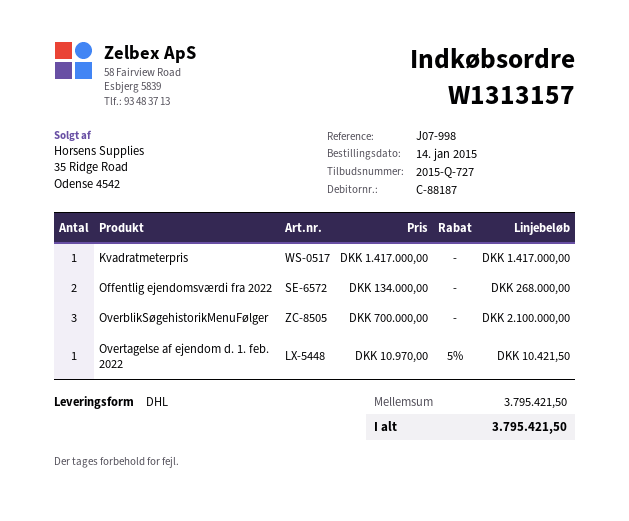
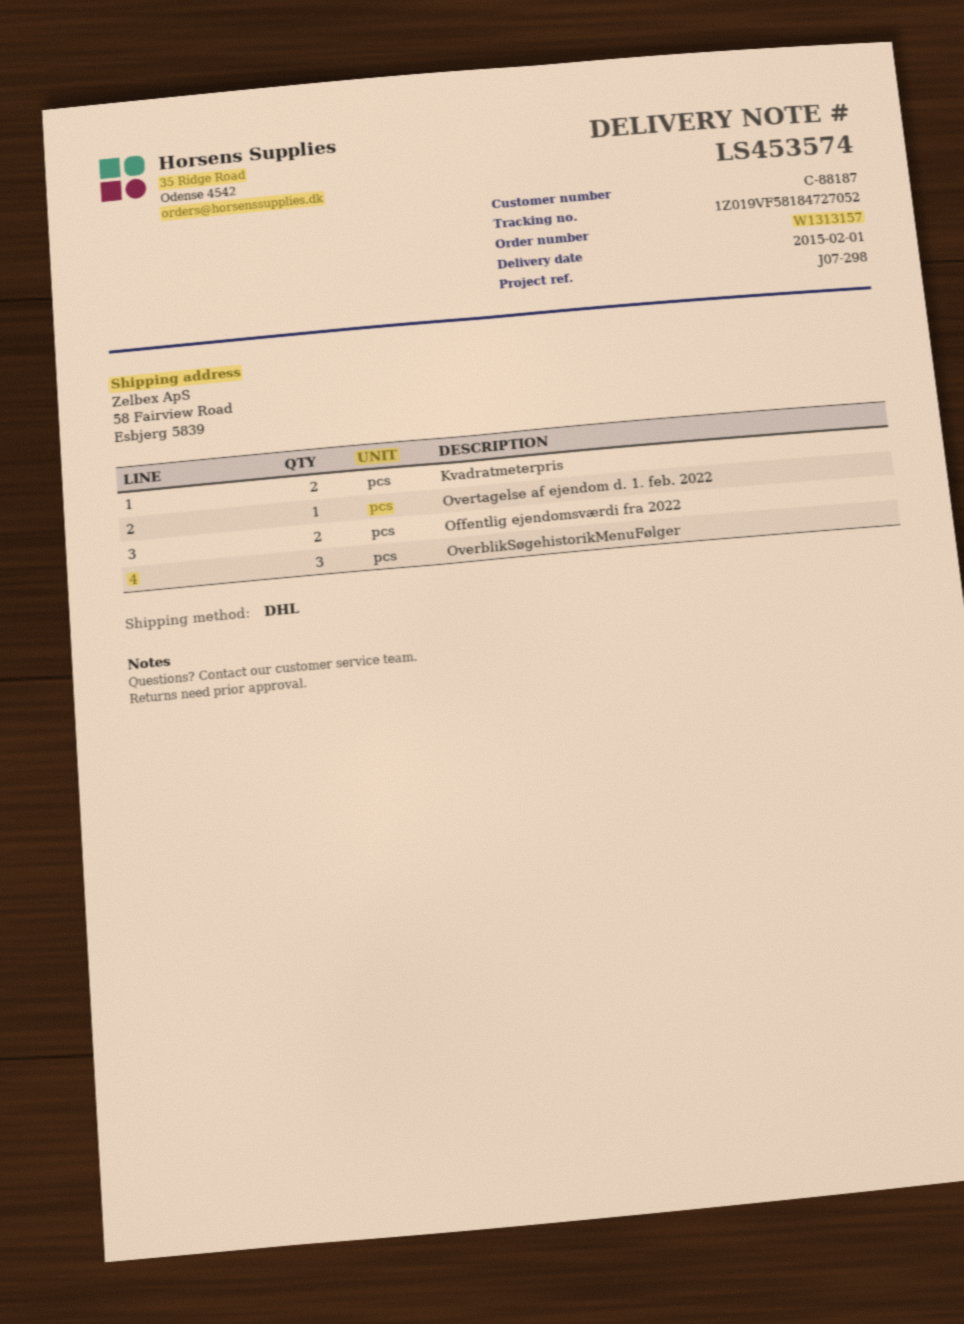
reference: J07-998 -> J07-298
Kvadratmeterpris: 1 -> 2

